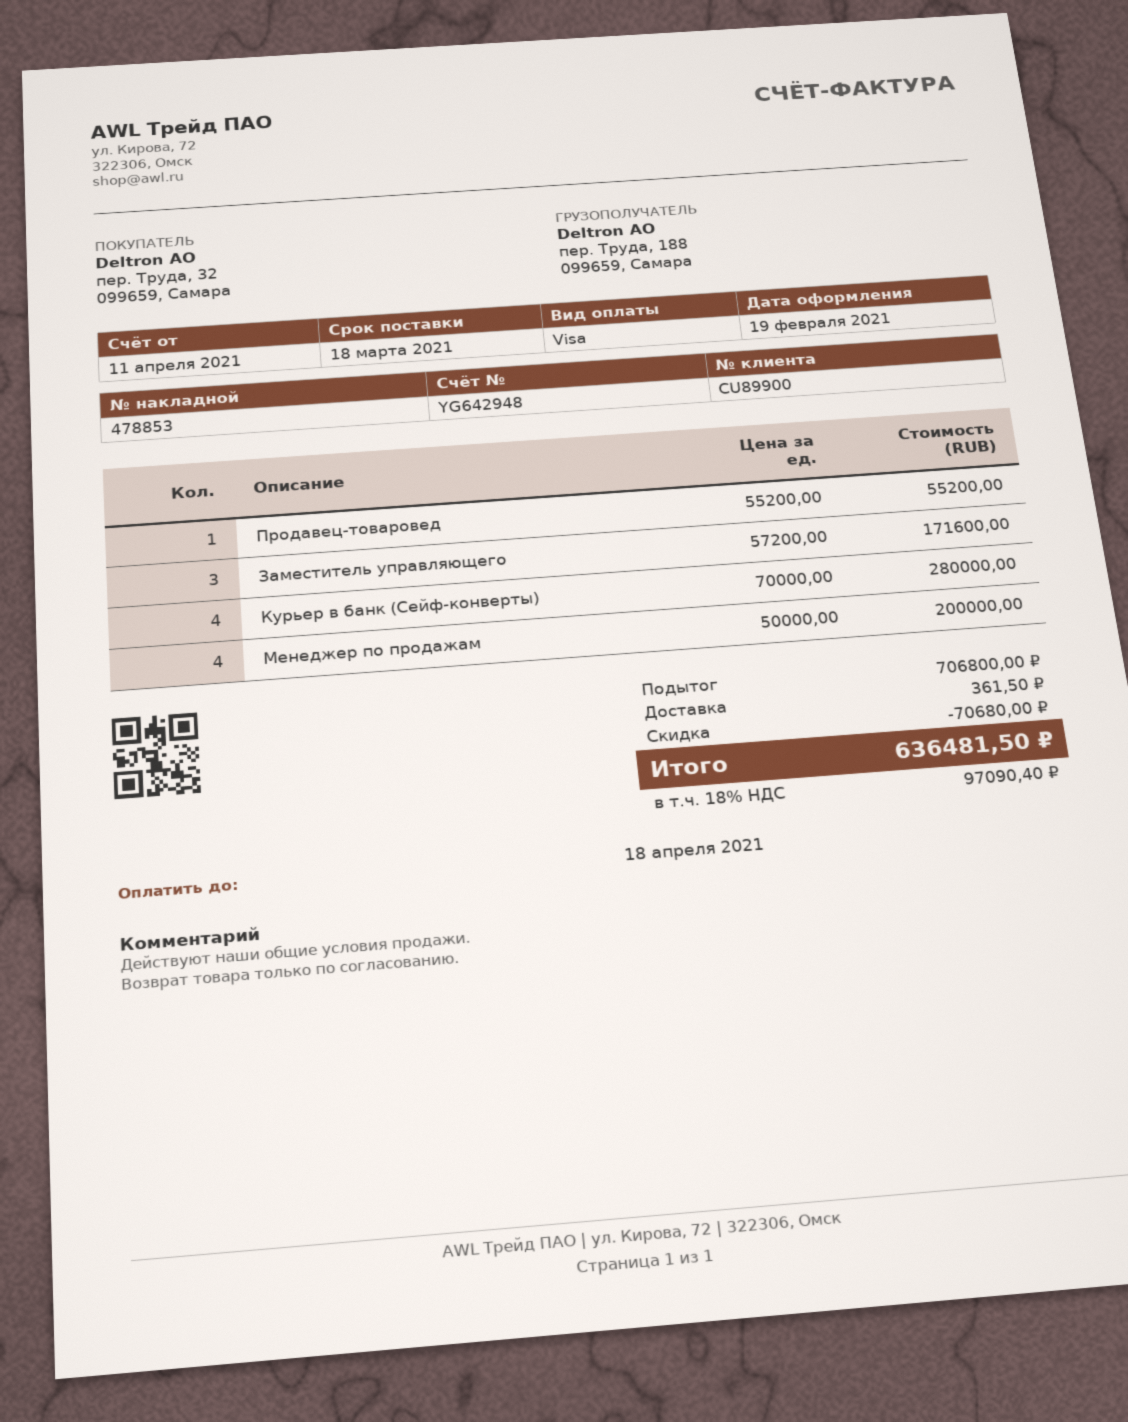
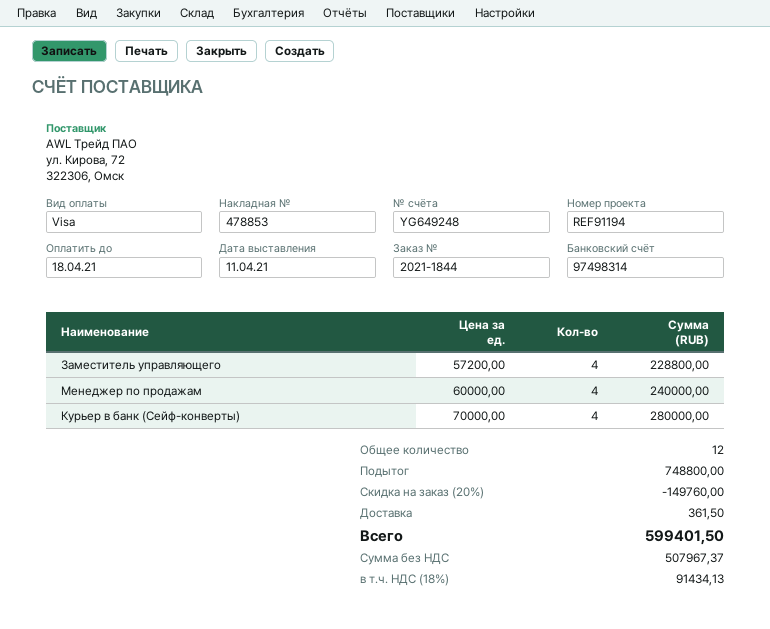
invoice number: YG642948 -> YG649248
Продавец-товаровед: 1 x 55200.00 = 55200.00 -> none
Заместитель управляющего: 3 x 57200.00 = 171600.00 -> 4 x 57200.00 = 228800.00
Менеджер по продажам: 4 x 50000.00 = 200000.00 -> 4 x 60000.00 = 240000.00
subtotal: 706800.00 -> 748800.00
discount: 70680.00 -> 149760.00
tax: 18% = 97090.40 -> 18% = 91434.13
total: 636481.50 -> 599401.50

